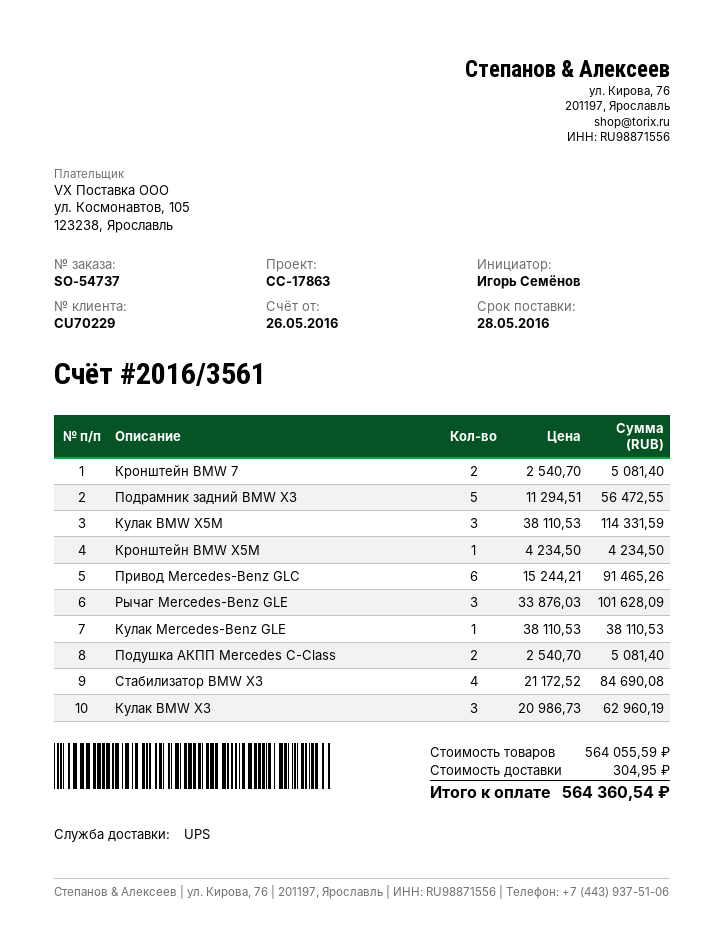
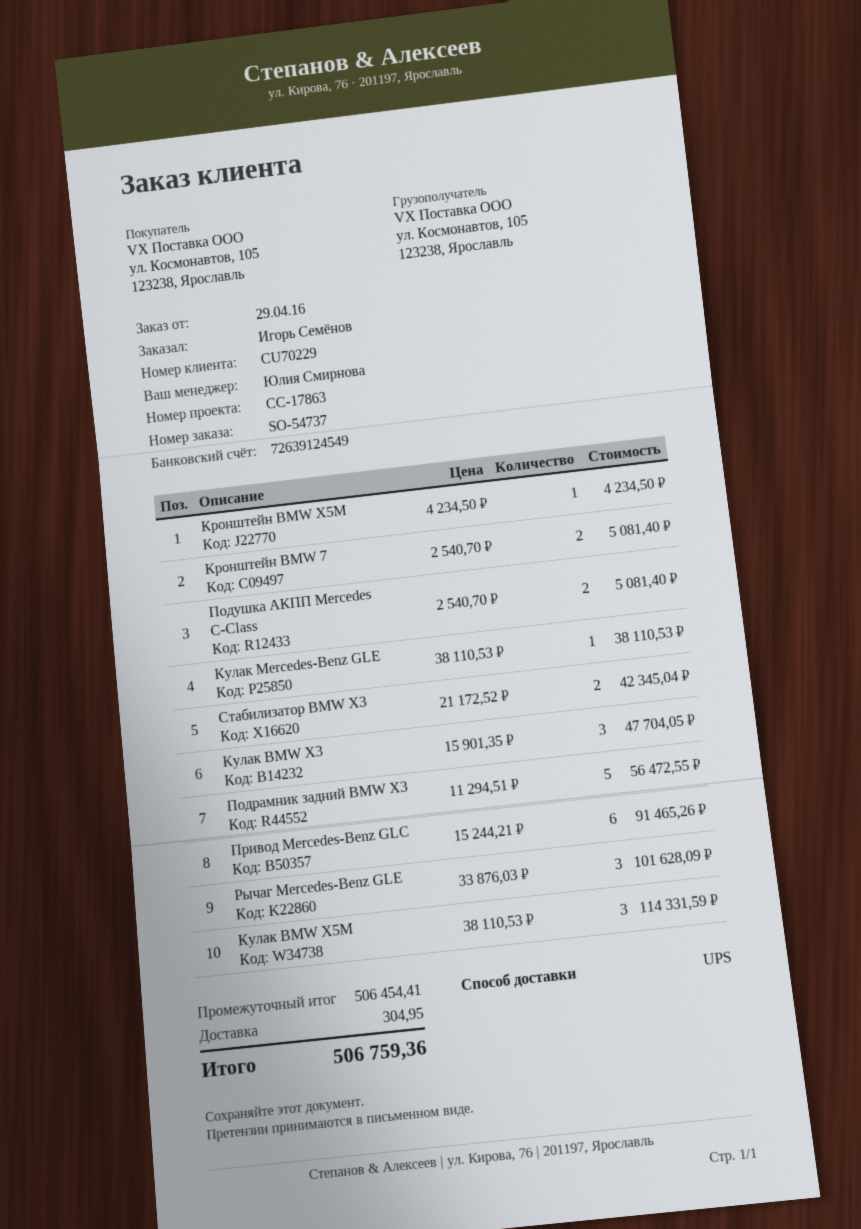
Стабилизатор BMW X3: 4 x 21172.52 = 84690.08 -> 2 x 21172.52 = 42345.04
Кулак BMW X3: 3 x 20986.73 = 62960.19 -> 3 x 15901.35 = 47704.05
subtotal: 564055.59 -> 506454.41
total: 564360.54 -> 506759.36

